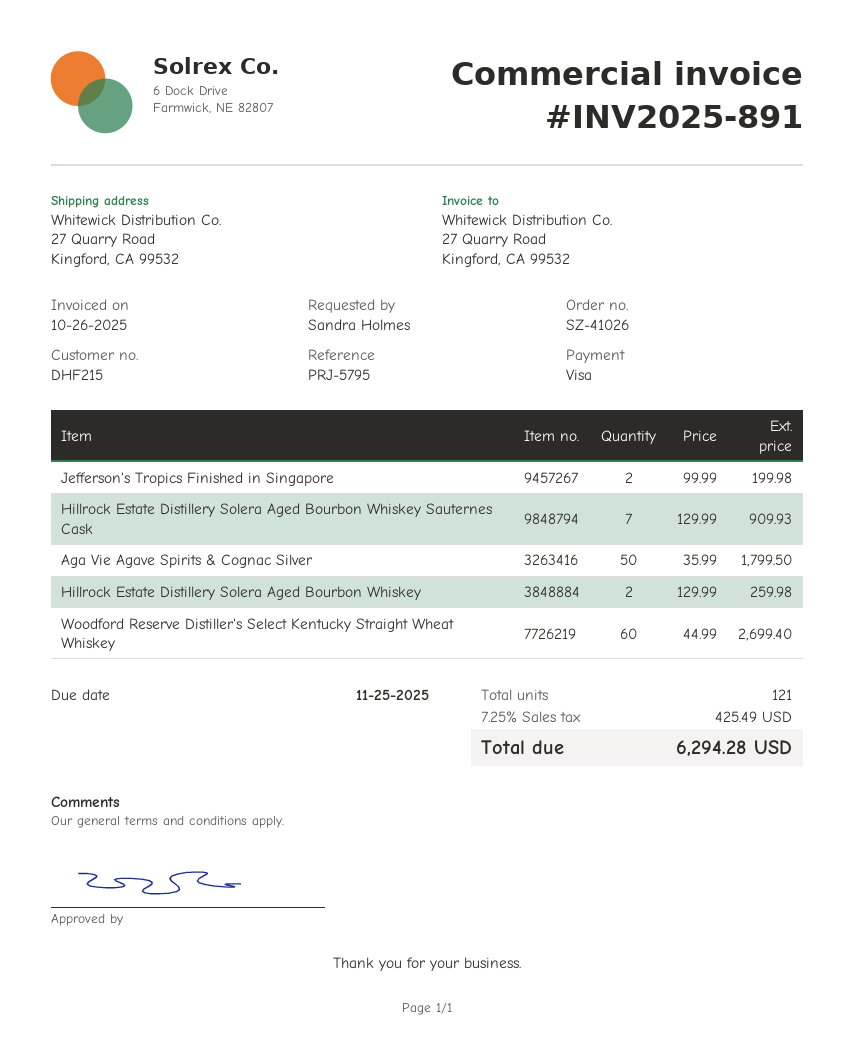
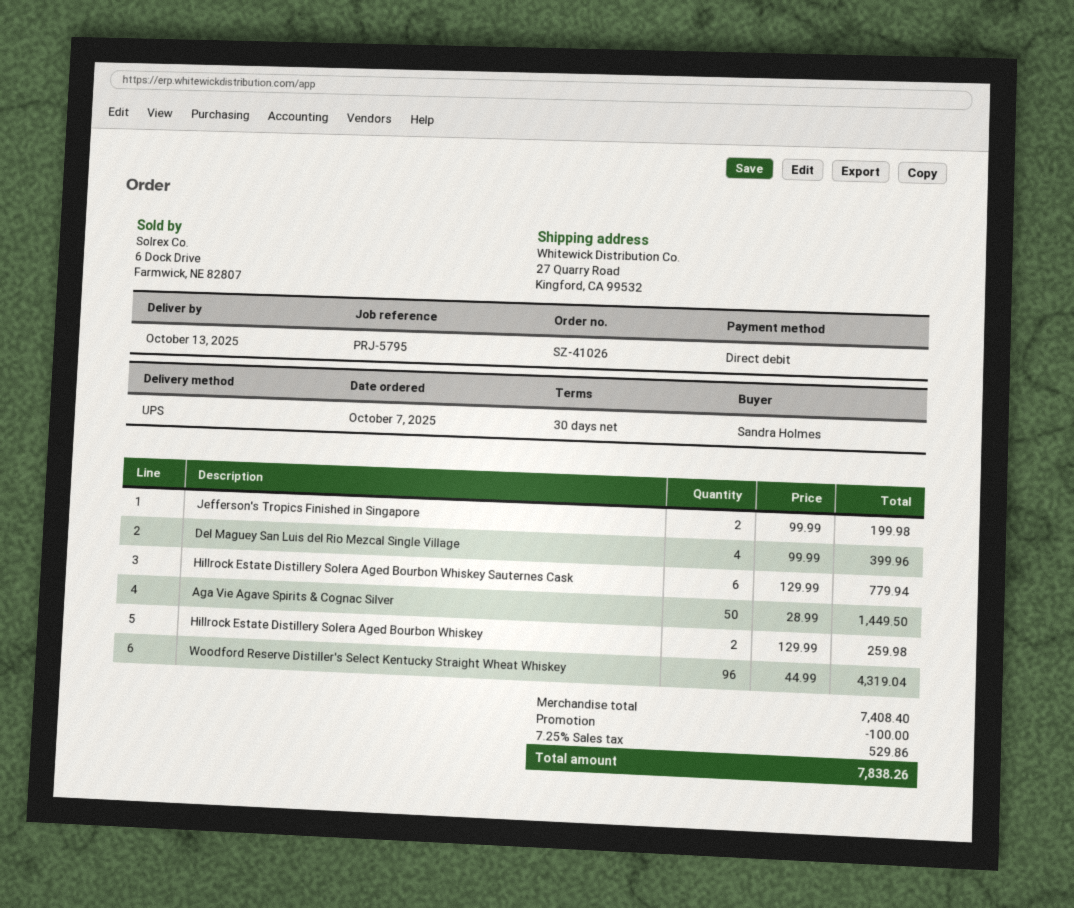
payment method: Visa -> direct debit
Hillrock Estate Distillery Solera Aged Bourbon Whiskey Sauternes Cask: 7 x 129.99 = 909.93 -> 6 x 129.99 = 779.94
Aga Vie Agave Spirits & Cognac Silver: 50 x 35.99 = 1799.50 -> 50 x 28.99 = 1449.50
Woodford Reserve Distiller's Select Kentucky Straight Wheat Whiskey: 60 x 44.99 = 2699.40 -> 96 x 44.99 = 4319.04
Del Maguey San Luis del Rio Mezcal Single Village: none -> 4 x 99.99 = 399.96
discount: none -> 100.00
tax: 7.25% = 425.49 -> 7.25% = 529.86
total: 6294.28 -> 7838.26

